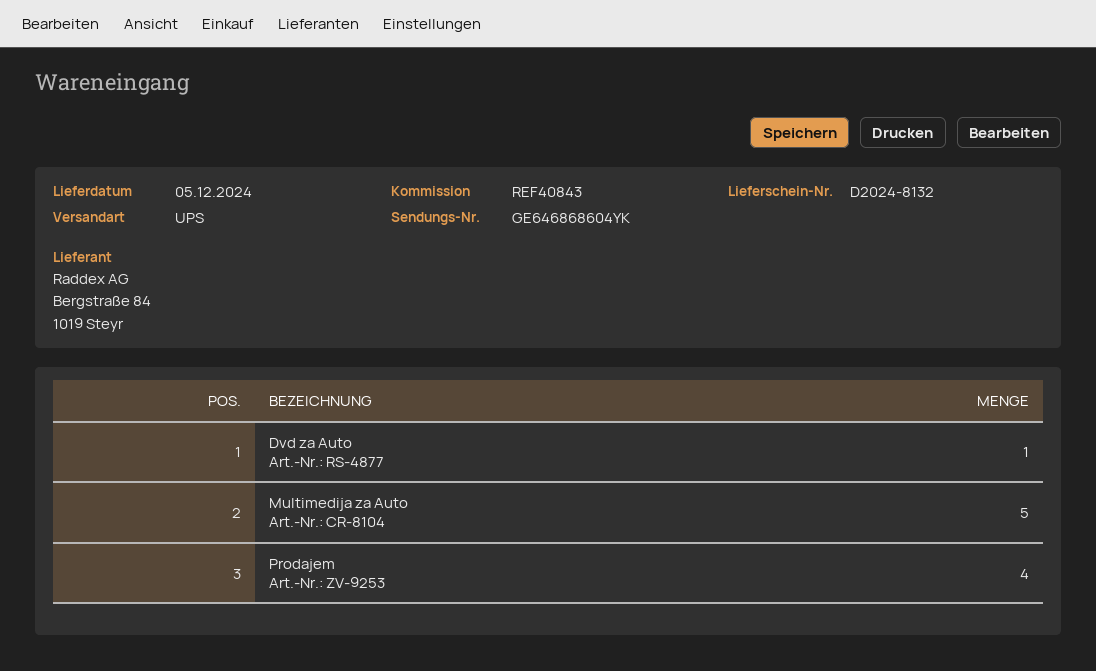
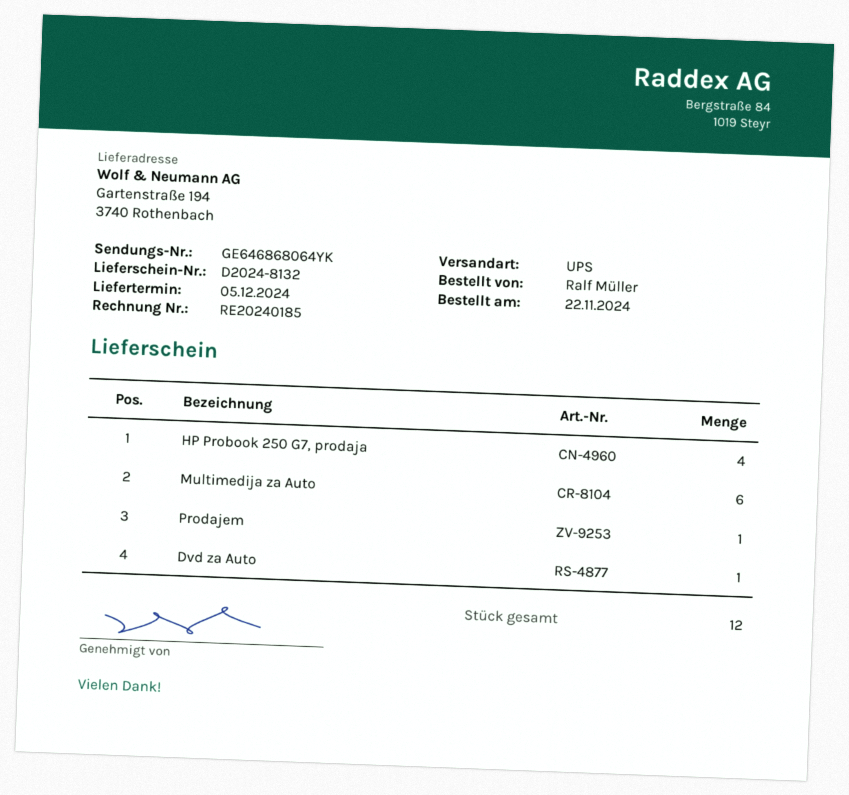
tracking number: GE646868604YK -> GE646868064YK
Multimedija za Auto: 5 -> 6
Prodajem: 4 -> 1
HP Probook 250 G7, prodaja: none -> 4

